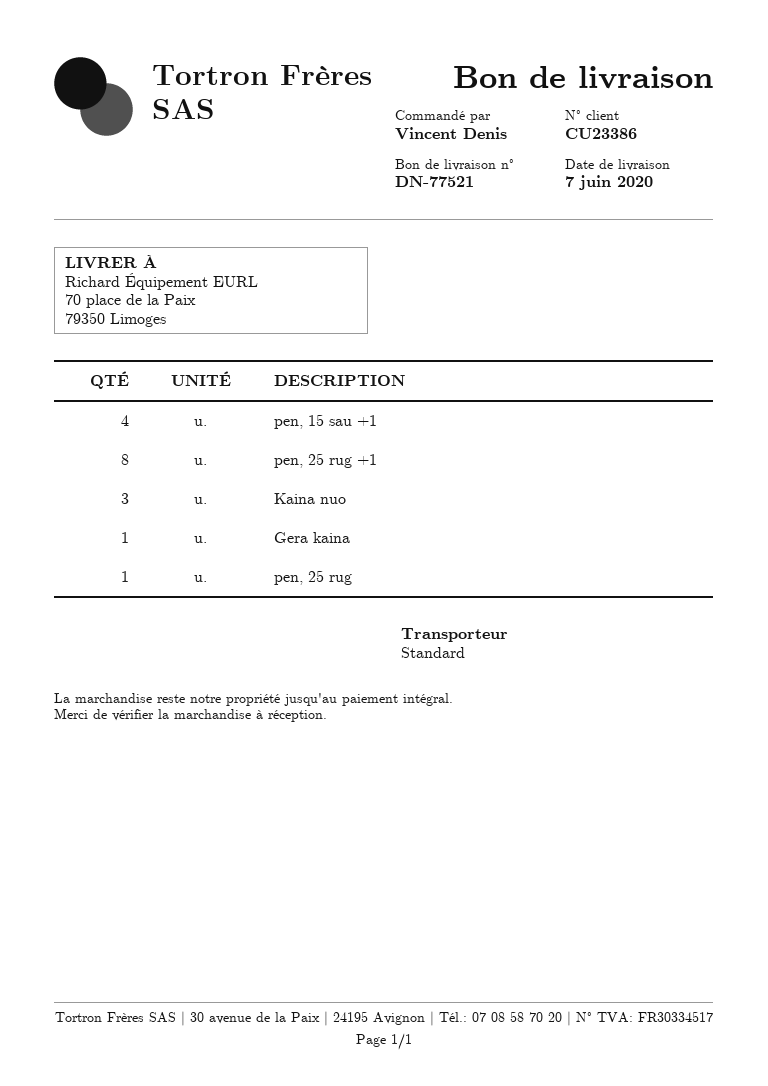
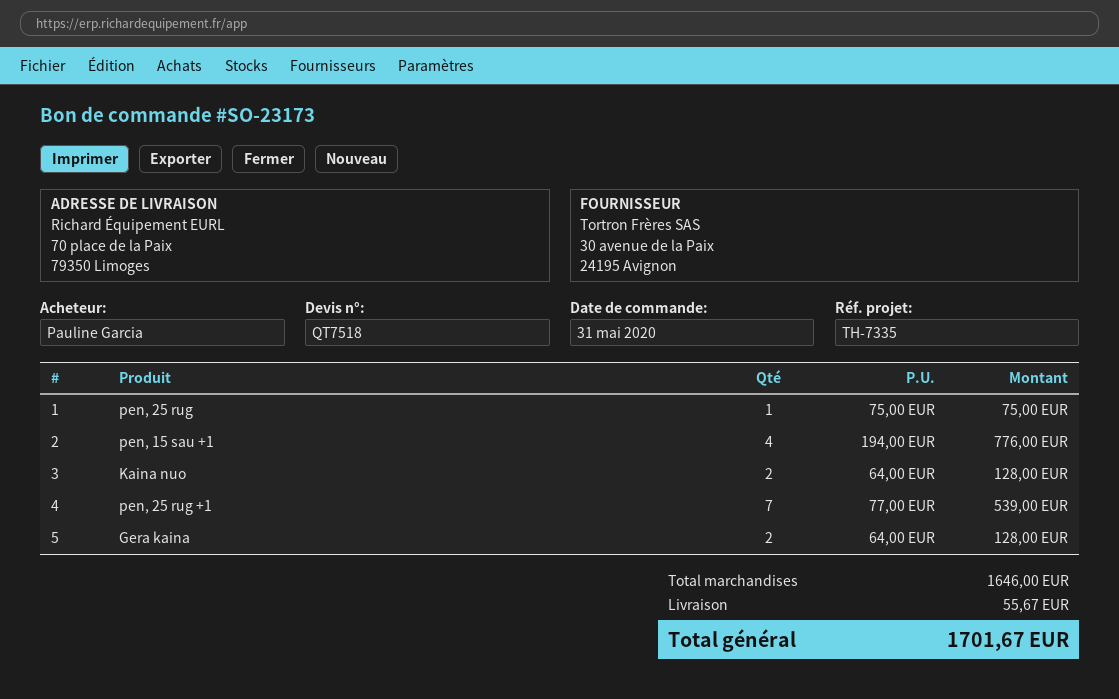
ordered by: Vincent Denis -> Pauline Garcia
pen, 25 rug +1: 8 -> 7
Kaina nuo: 3 -> 2
Gera kaina: 1 -> 2

